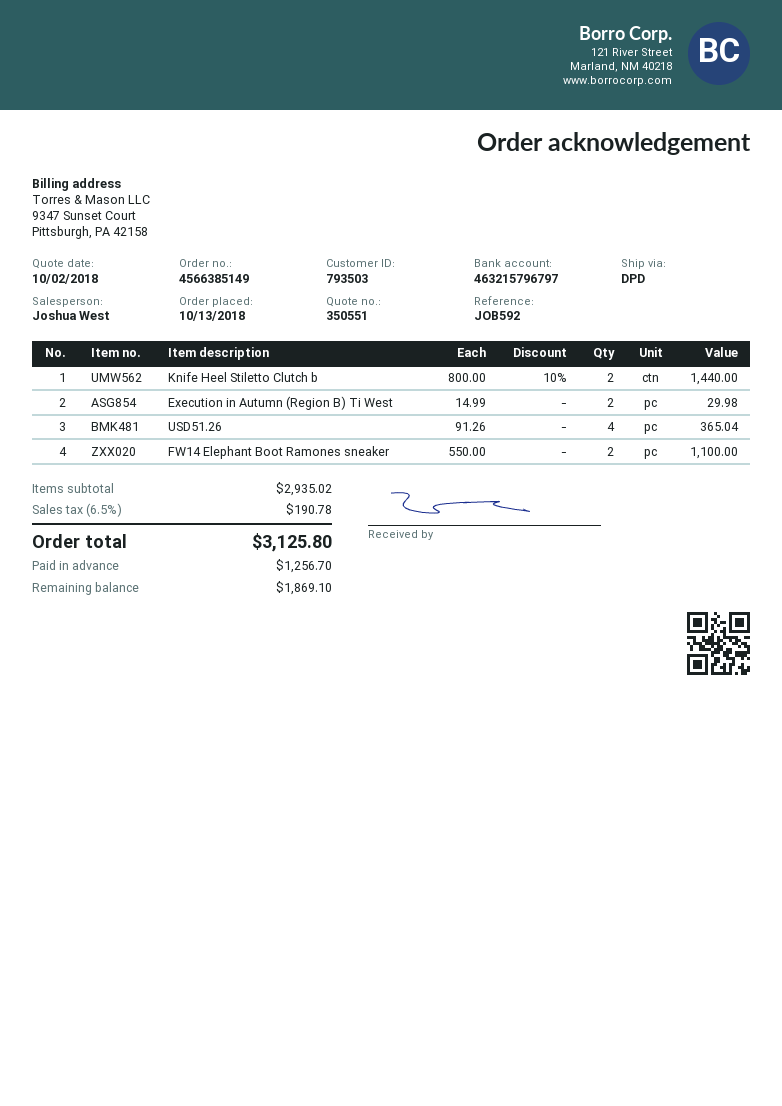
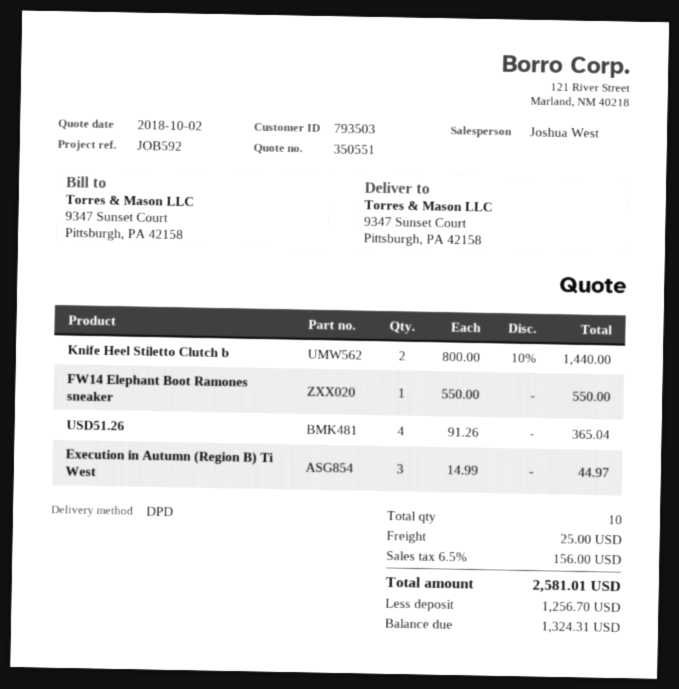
Execution in Autumn (Region B) Ti West: 2 x 14.99 = 29.98 -> 3 x 14.99 = 44.97
FW14 Elephant Boot Ramones sneaker: 2 x 550.00 = 1100.00 -> 1 x 550.00 = 550.00
shipping: none -> 25.00
tax: 6.5% = 190.78 -> 6.5% = 156.00
total: 3125.80 -> 2581.01
balance: 1869.10 -> 1324.31

